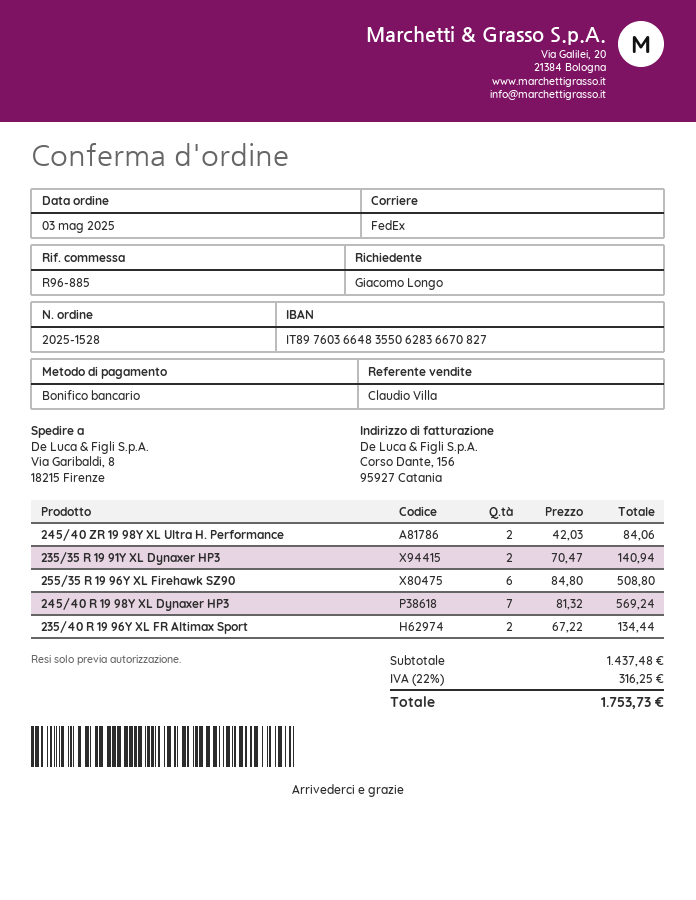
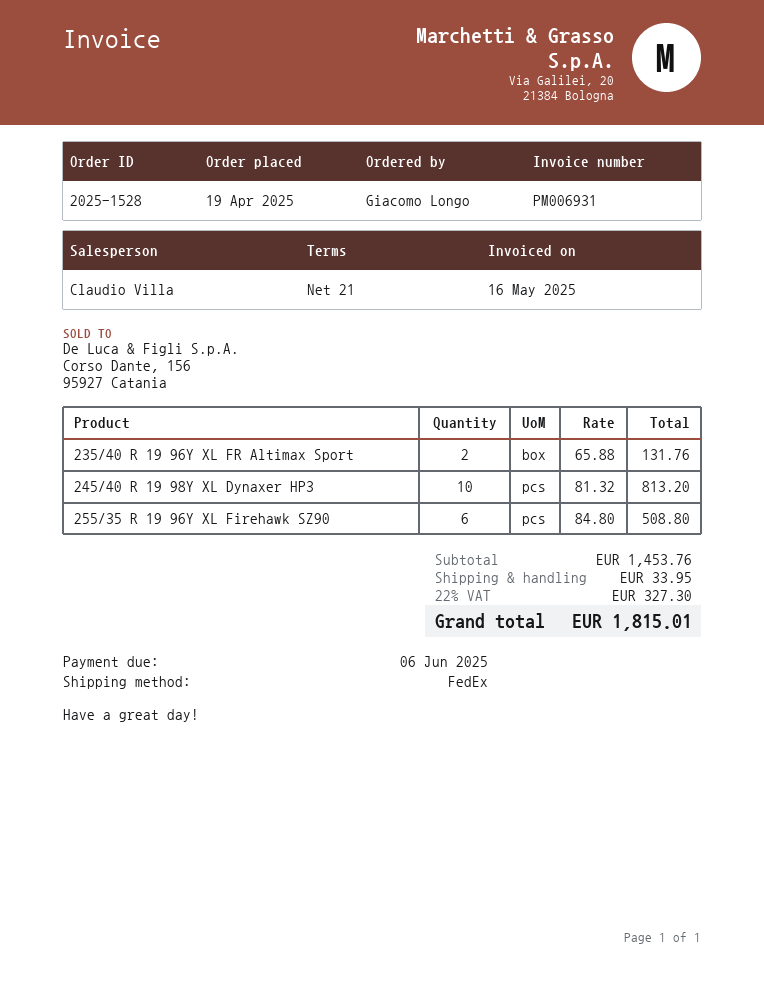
order date: 2025-05-03 -> 2025-04-19
245/40 ZR 19 98Y XL Ultra H. Performance: 2 x 42.03 = 84.06 -> none
235/35 R 19 91Y XL Dynaxer HP3: 2 x 70.47 = 140.94 -> none
245/40 R 19 98Y XL Dynaxer HP3: 7 x 81.32 = 569.24 -> 10 x 81.32 = 813.20
235/40 R 19 96Y XL FR Altimax Sport: 2 x 67.22 = 134.44 -> 2 x 65.88 = 131.76
subtotal: 1437.48 -> 1453.76
shipping: none -> 33.95
tax: 22% = 316.25 -> 22% = 327.30
total: 1753.73 -> 1815.01

